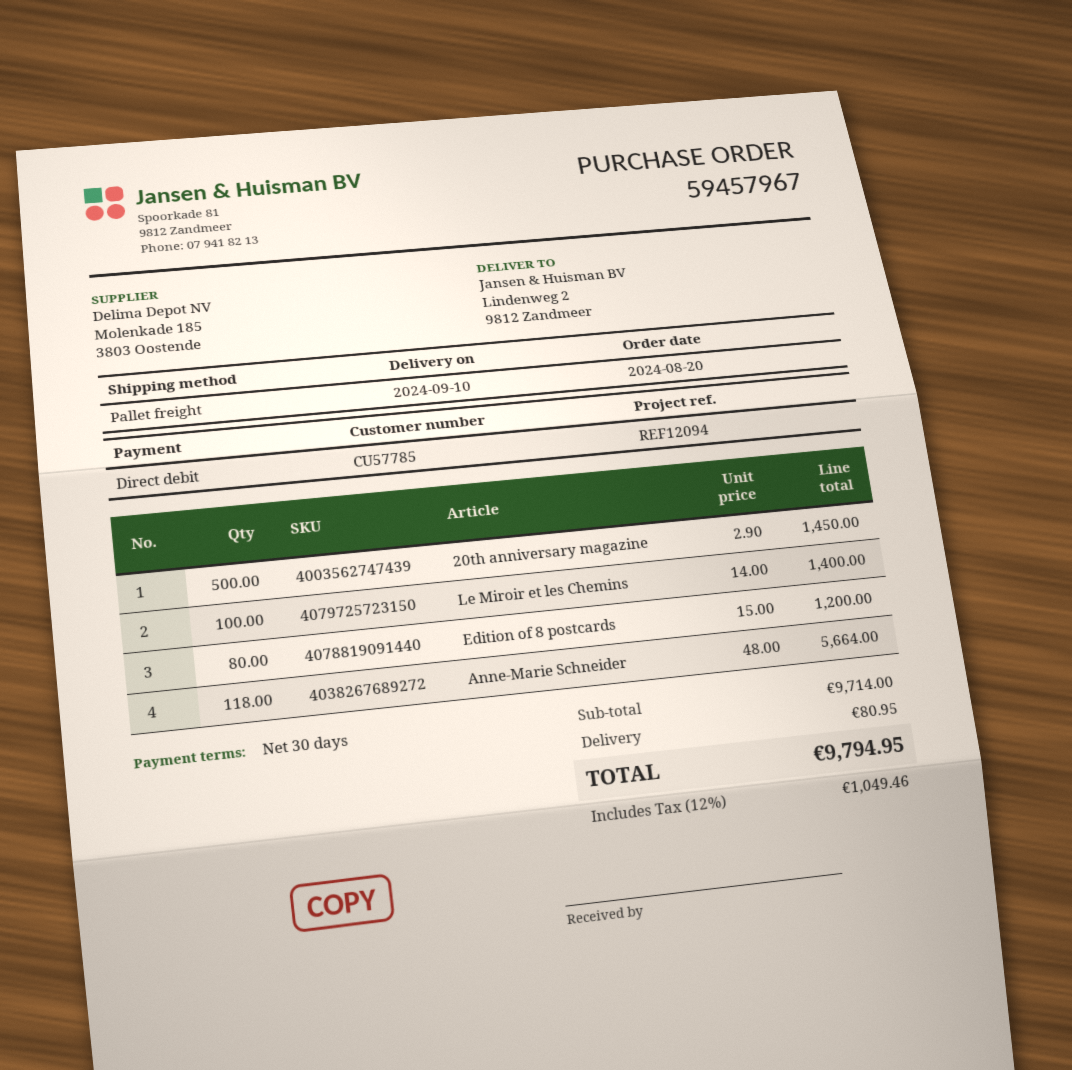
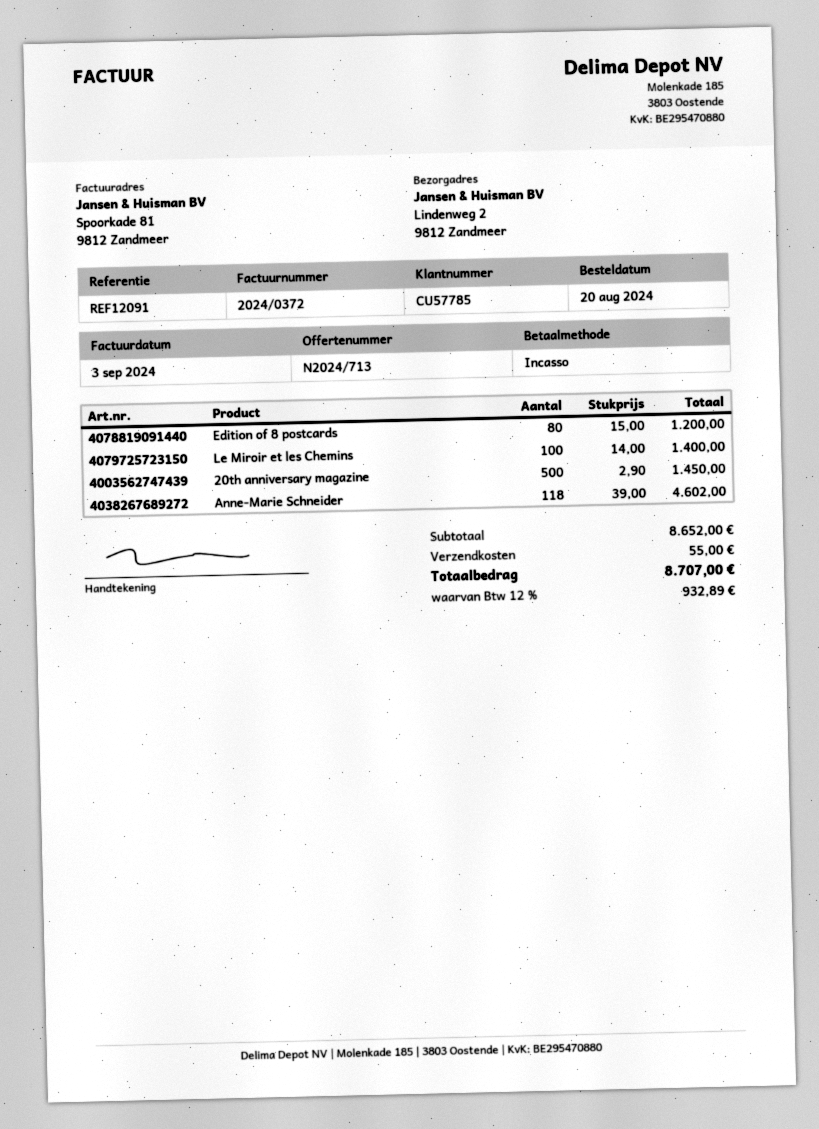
reference: REF12094 -> REF12091
Anne-Marie Schneider: 118 x 48.00 = 5664.00 -> 118 x 39.00 = 4602.00
subtotal: 9714.00 -> 8652.00
shipping: 80.95 -> 55.00
tax: 12% = 1049.46 -> 12% = 932.89
total: 9794.95 -> 8707.00

